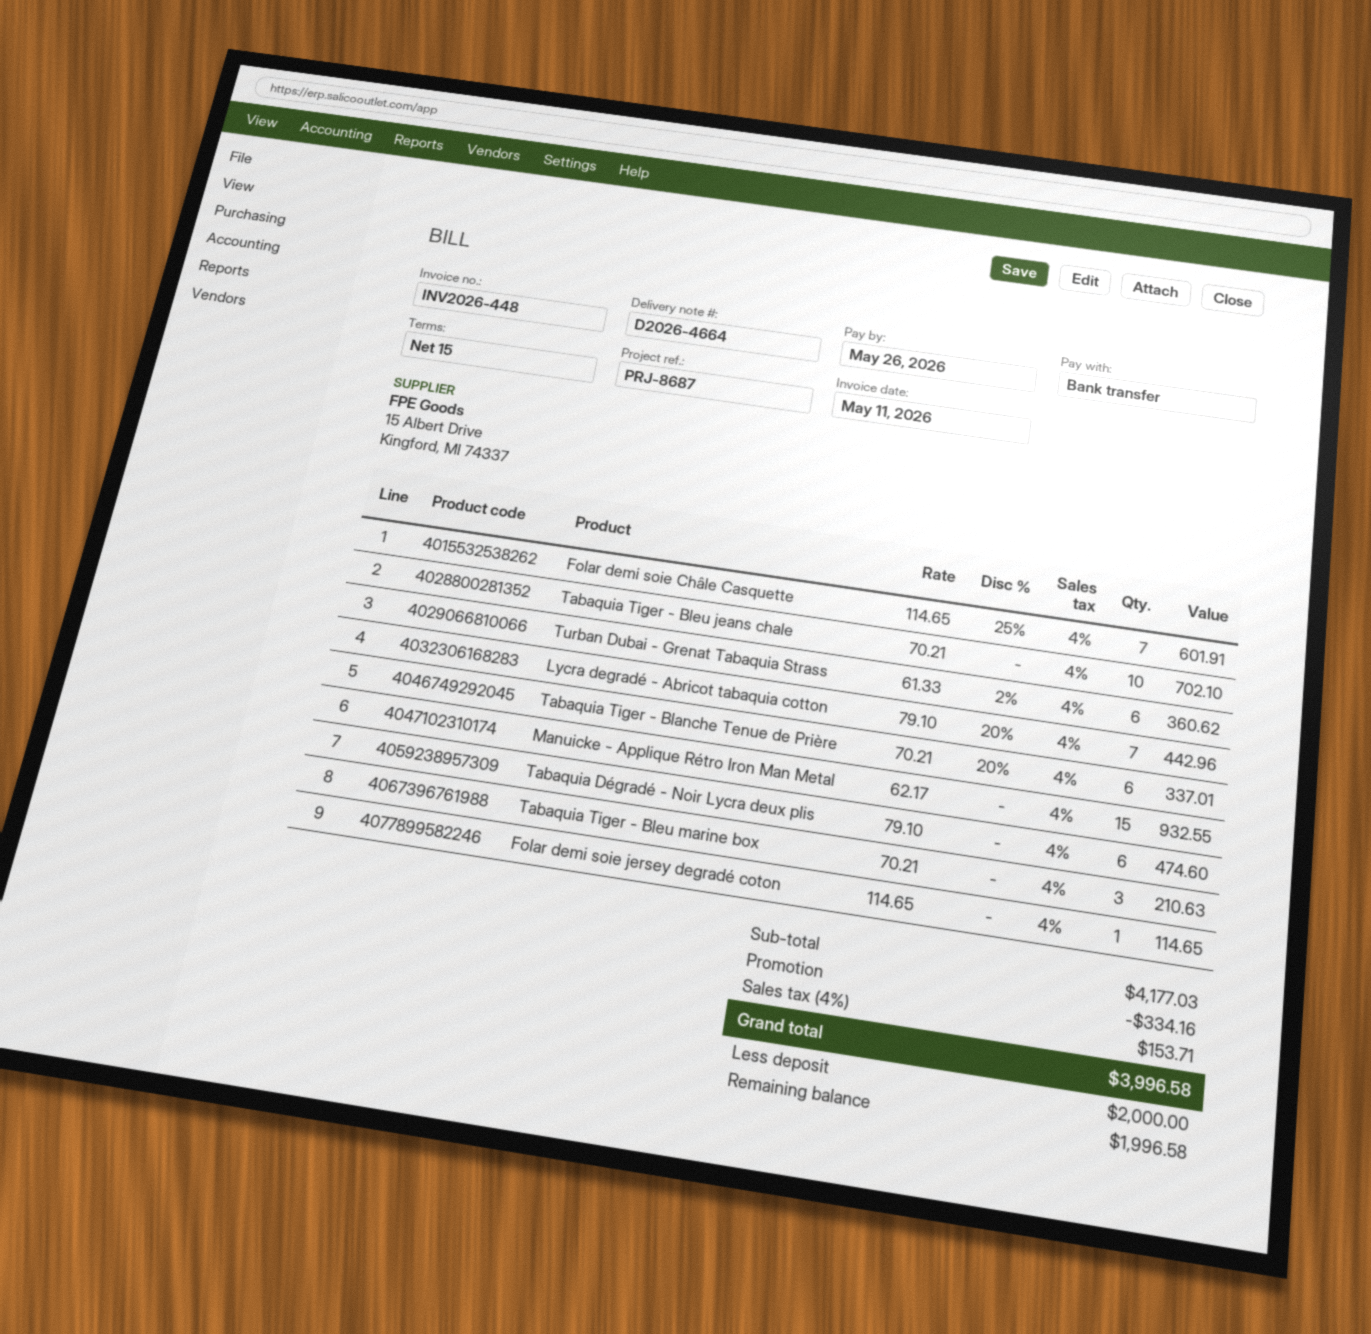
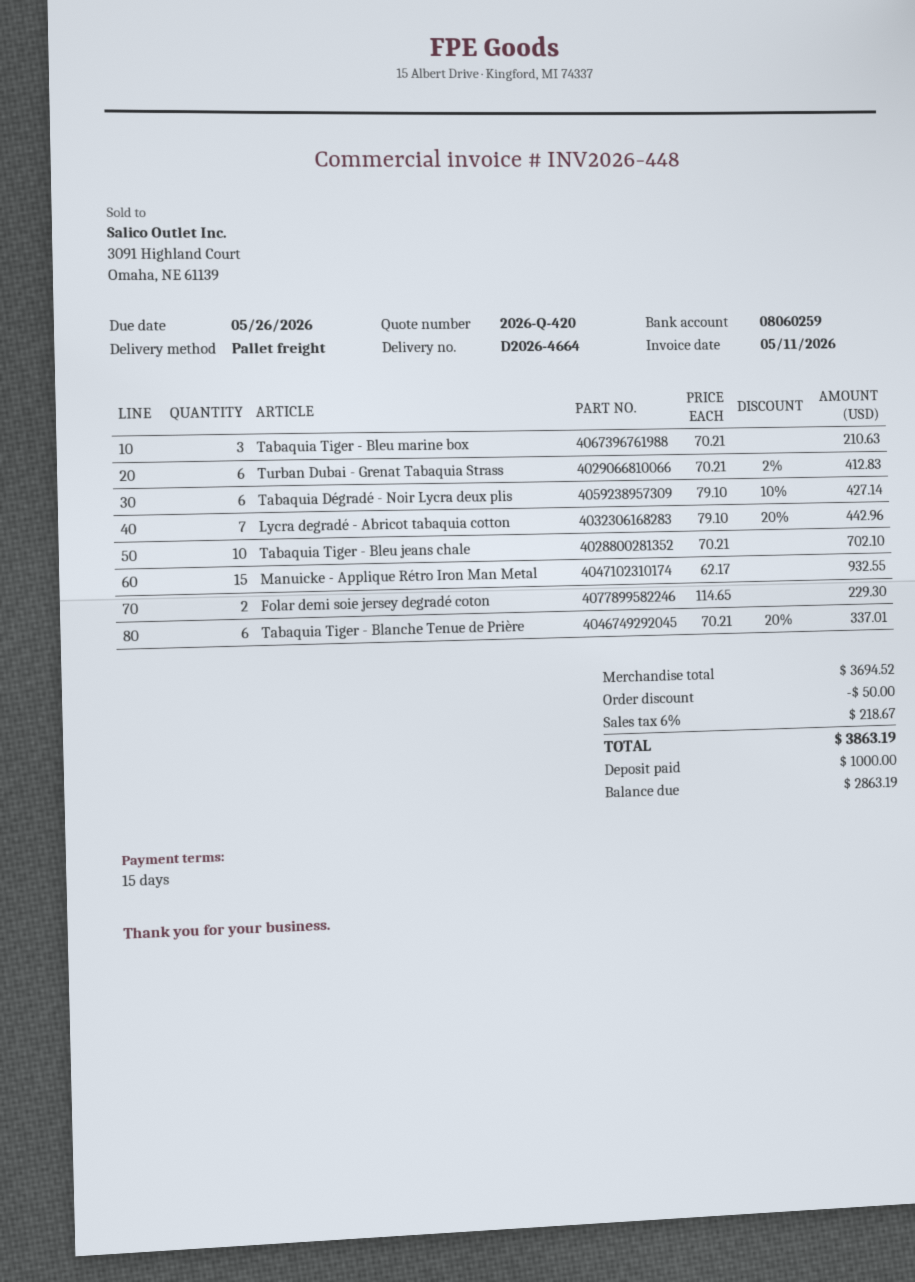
Folar demi soie Châle Casquette: 7 x 114.65 - 25% = 601.91 -> none
Turban Dubai - Grenat Tabaquia Strass: 6 x 61.33 - 2% = 360.62 -> 6 x 70.21 - 2% = 412.83
Tabaquia Dégradé - Noir Lycra deux plis: 6 x 79.10 = 474.60 -> 6 x 79.10 - 10% = 427.14
Folar demi soie jersey degradé coton: 1 x 114.65 = 114.65 -> 2 x 114.65 = 229.30
subtotal: 4177.03 -> 3694.52
discount: 334.16 -> 50.00
tax: 4% = 153.71 -> 6% = 218.67
total: 3996.58 -> 3863.19
deposit: 2000.00 -> 1000.00
balance: 1996.58 -> 2863.19

